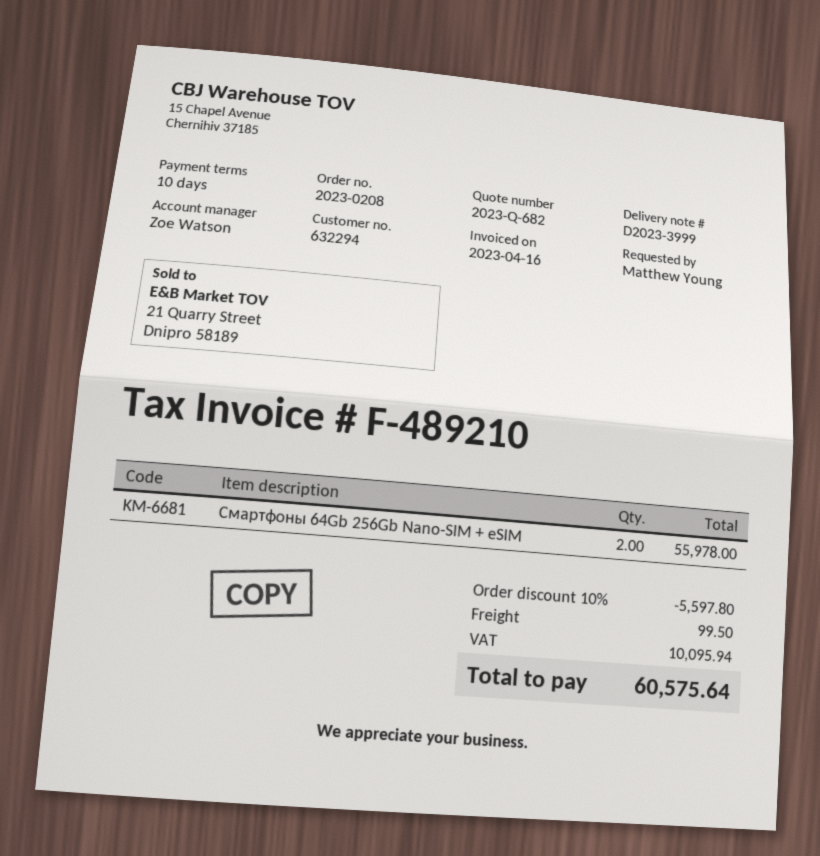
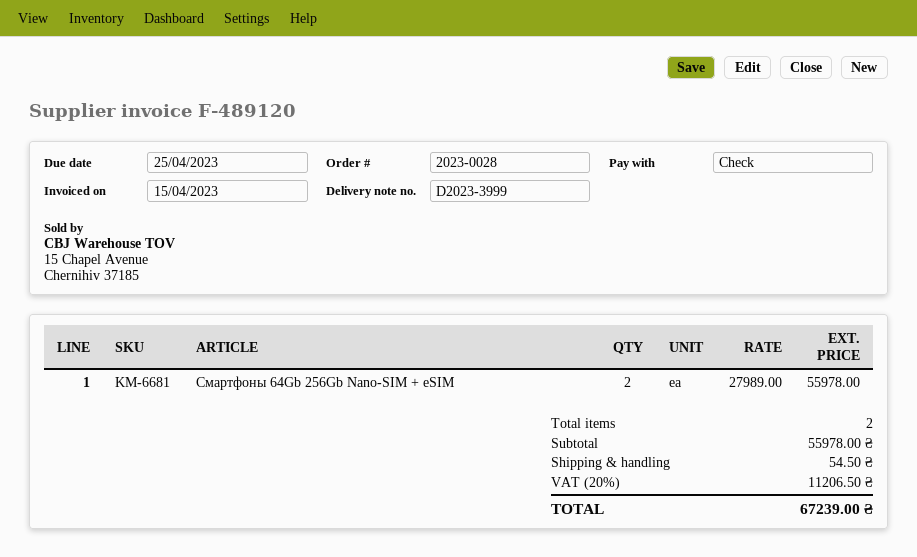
order number: 2023-0208 -> 2023-0028
invoice number: F-489210 -> F-489120
invoice date: 2023-04-16 -> 2023-04-15
discount: 10% = 5597.80 -> none
shipping: 99.50 -> 54.50
tax: 10095.94 -> 11206.50
total: 60575.64 -> 67239.00

